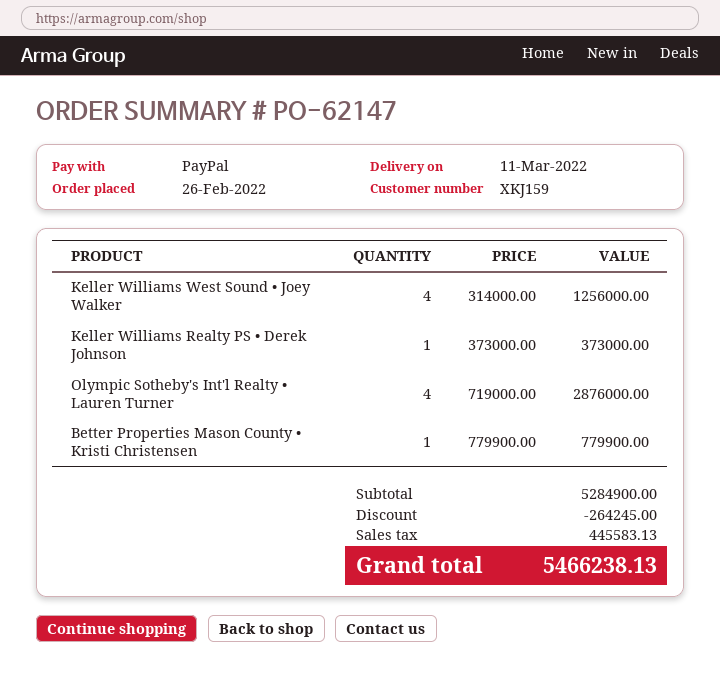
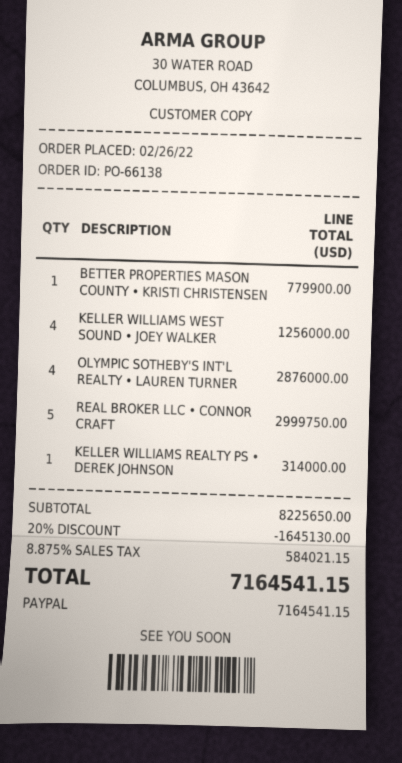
order number: PO-62147 -> PO-66138
Keller Williams Realty PS • Derek Johnson: 1 for 373000.00 -> 1 for 314000.00
REAL BROKER LLC • CONNOR CRAFT: none -> 5 for 2999750.00
subtotal: 5284900.00 -> 8225650.00
discount: 264245.00 -> 1645130.00
tax: 445583.13 -> 584021.15
total: 5466238.13 -> 7164541.15

